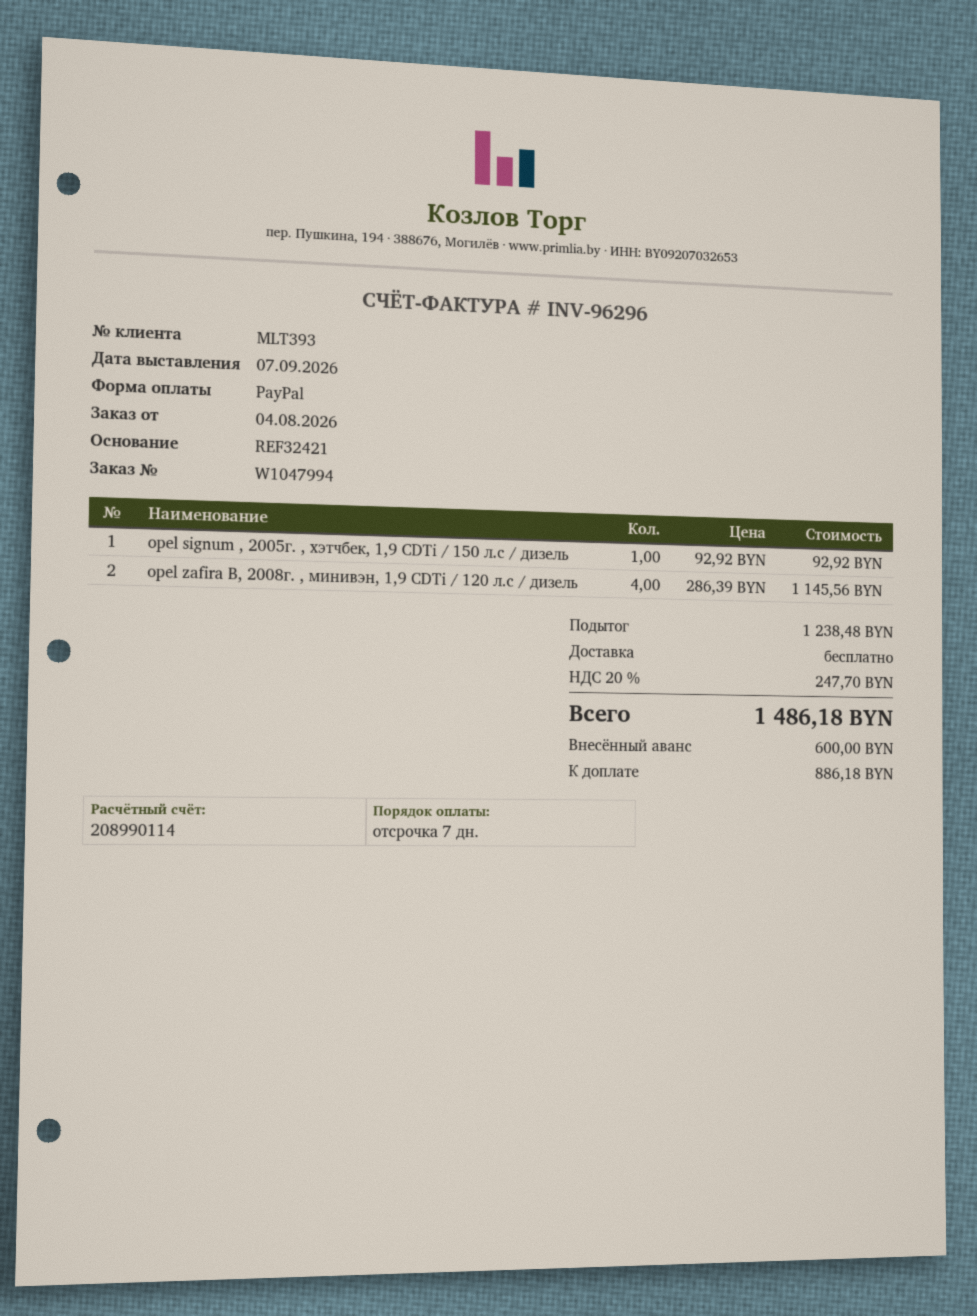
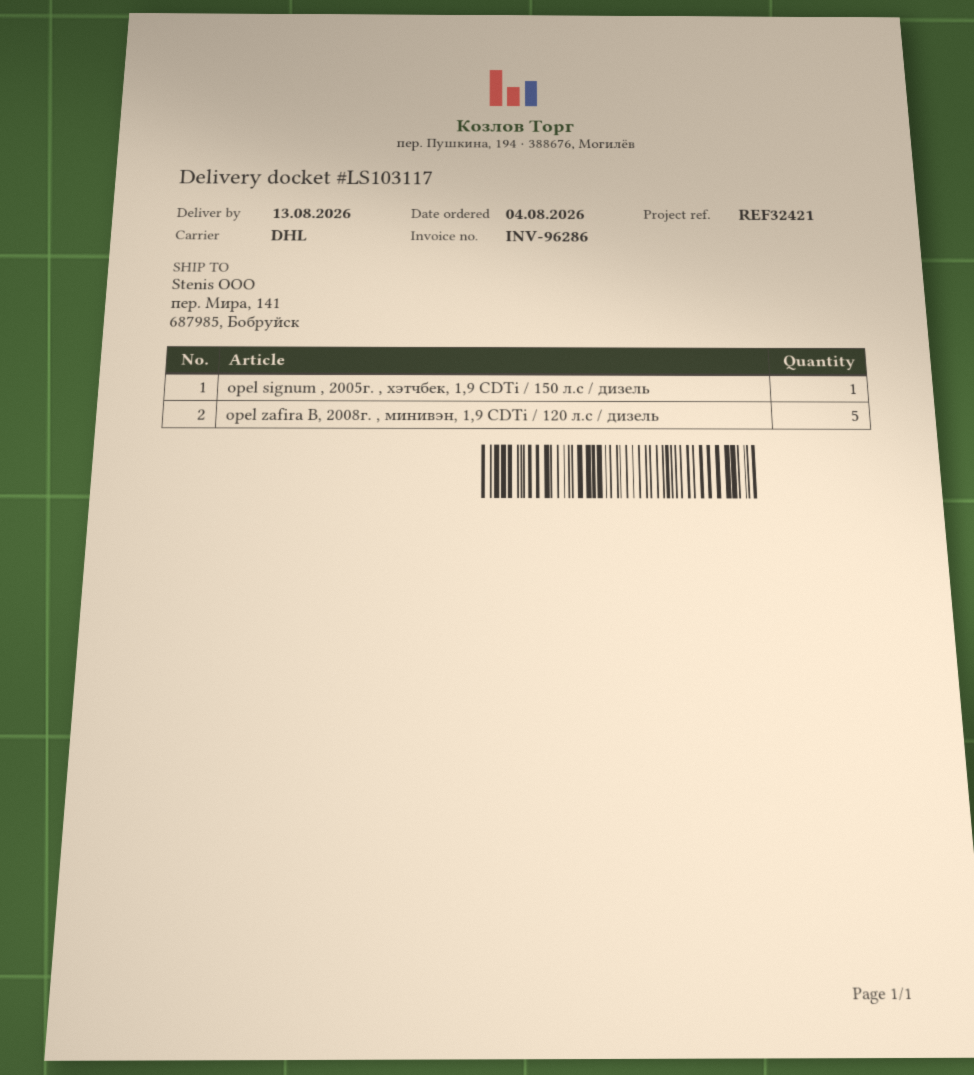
invoice number: INV-96296 -> INV-96286
opel zafira B, 2008г. , минивэн, 1,9 CDTi / 120 л.с / дизель: 4 -> 5

